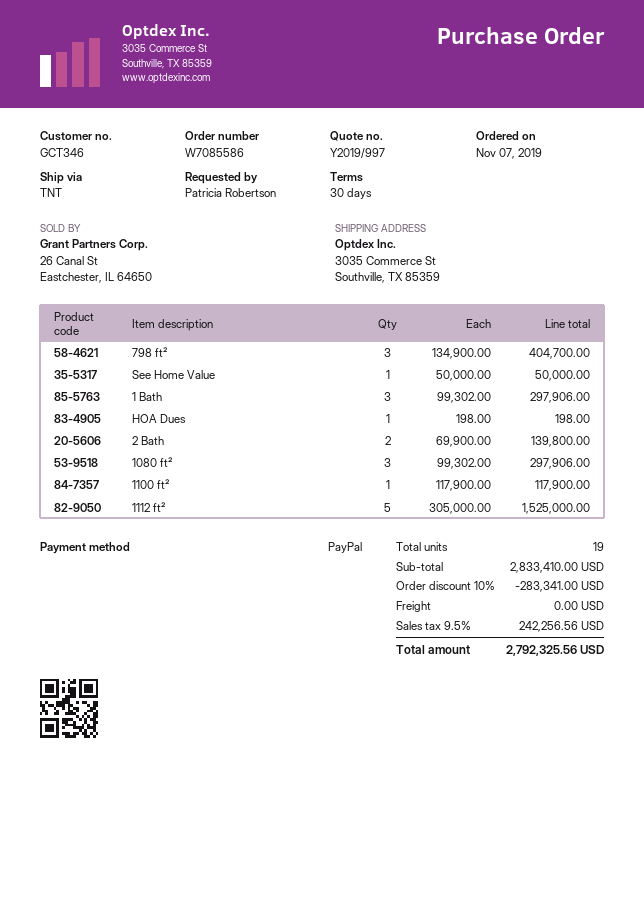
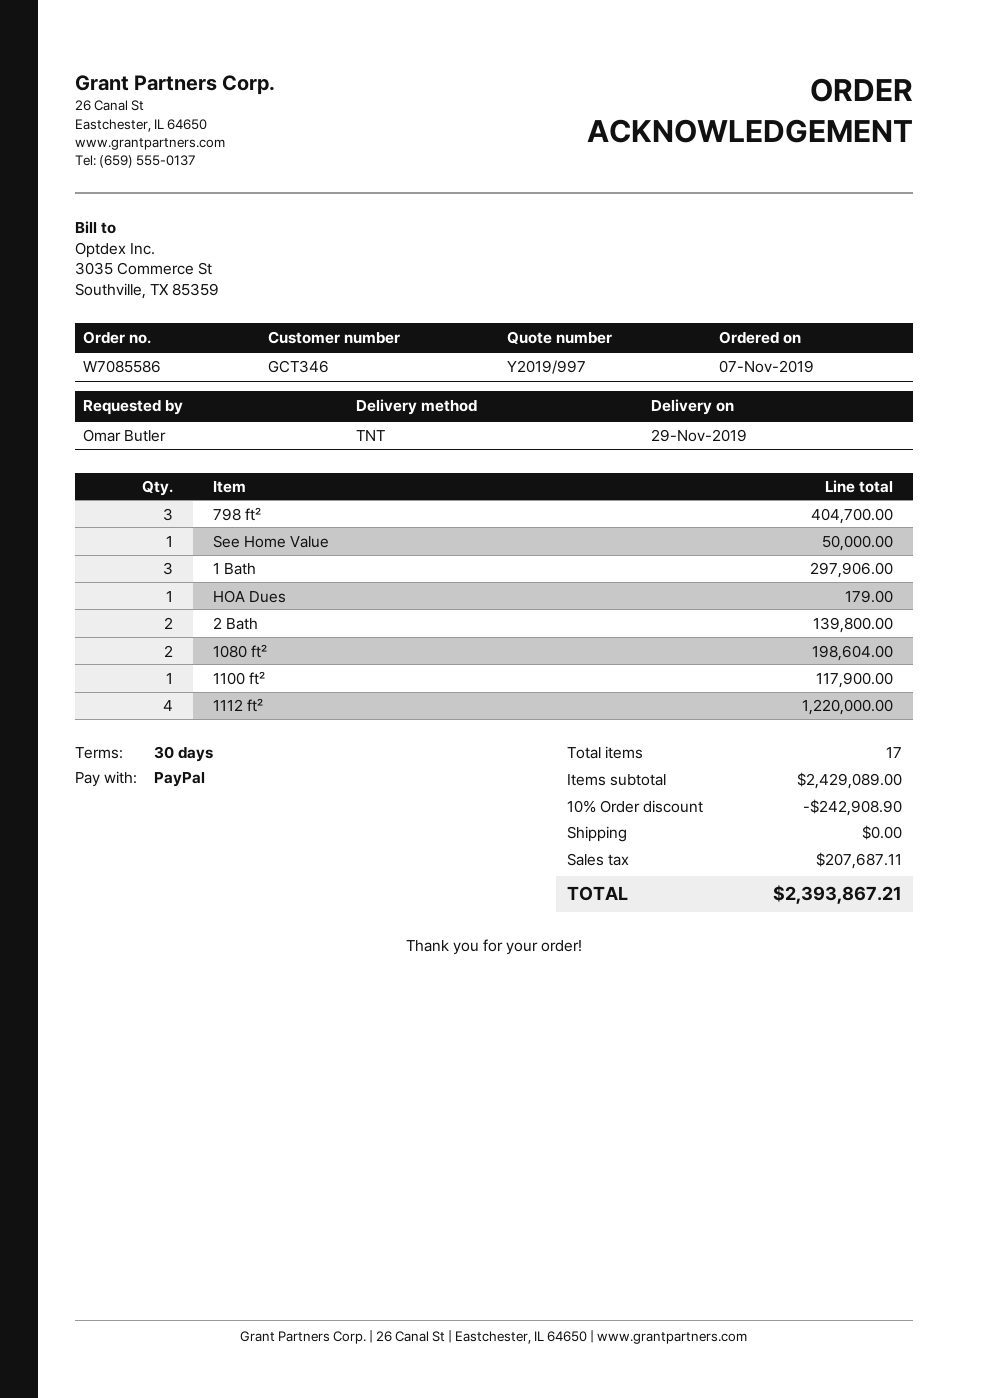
ordered by: Patricia Robertson -> Omar Butler
HOA Dues: 1 for 198.00 -> 1 for 179.00
1080 ft²: 3 for 297906.00 -> 2 for 198604.00
1112 ft²: 5 for 1525000.00 -> 4 for 1220000.00
total quantity: 19 -> 17
subtotal: 2833410.00 -> 2429089.00
discount: 10% = 283341.00 -> 10% = 242908.90
tax: 242256.56 -> 207687.11
total: 2792325.56 -> 2393867.21

